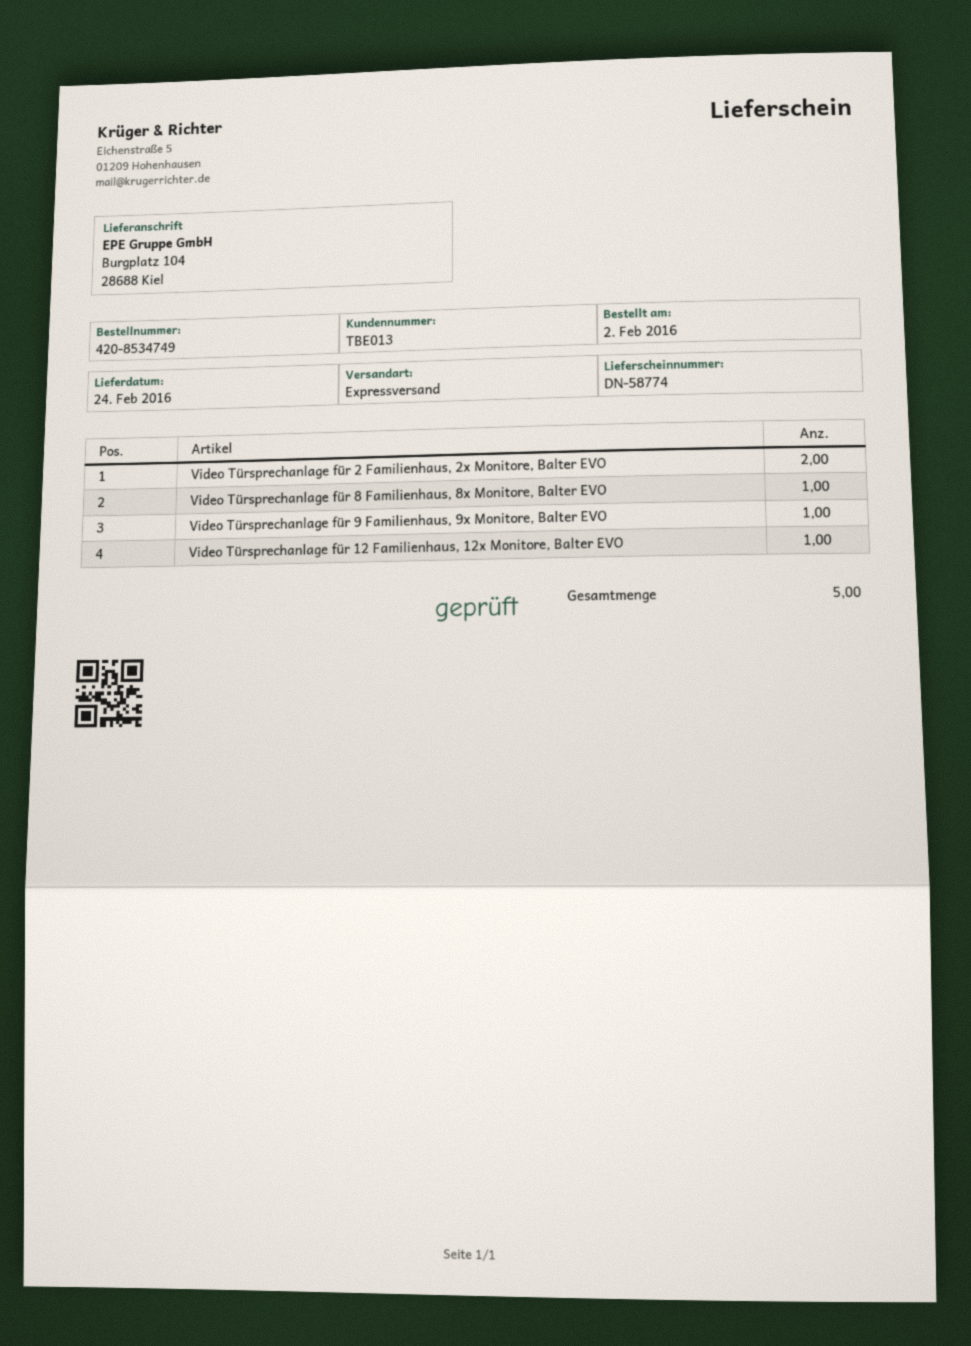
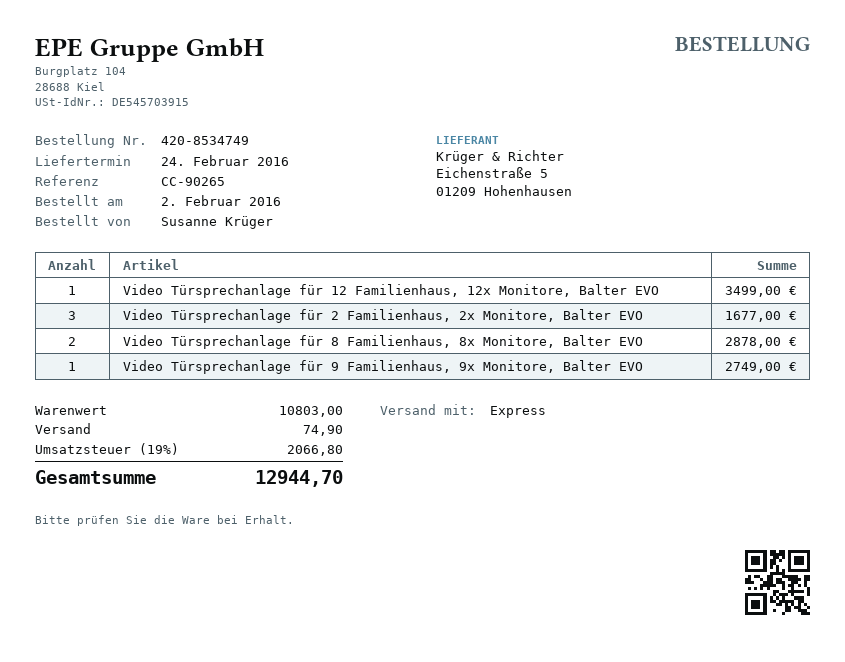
Video Türsprechanlage für 2 Familienhaus, 2x Monitore, Balter EVO: 2 -> 3
Video Türsprechanlage für 8 Familienhaus, 8x Monitore, Balter EVO: 1 -> 2

